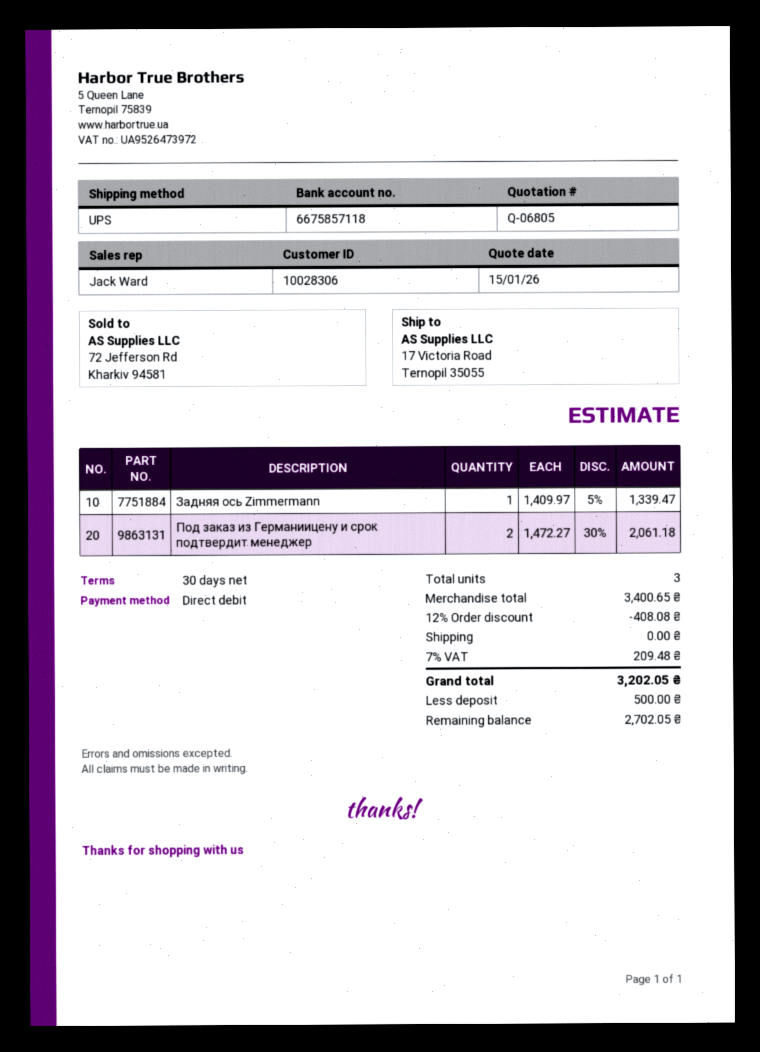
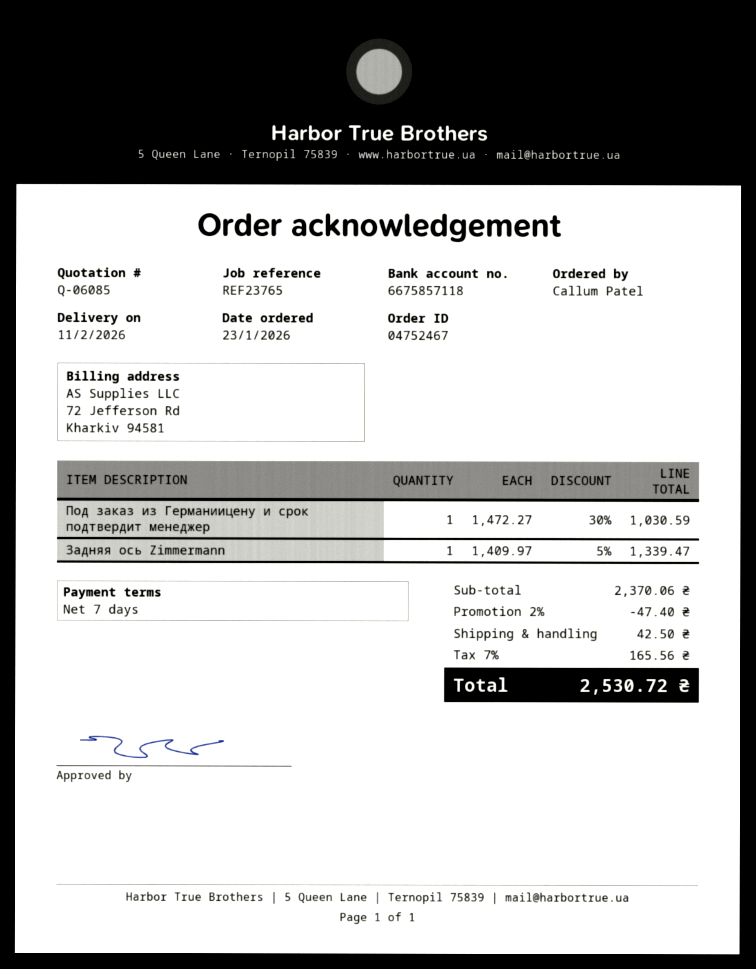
quote number: Q-06805 -> Q-06085
payment terms: 30 days -> 7 days
Под заказ из Германиицену и срок подтвердит менеджер: 2 x 1472.27 - 30% = 2061.18 -> 1 x 1472.27 - 30% = 1030.59
subtotal: 3400.65 -> 2370.06
discount: 12% = 408.08 -> 2% = 47.40
shipping: 0.00 -> 42.50
tax: 7% = 209.48 -> 7% = 165.56
total: 3202.05 -> 2530.72

